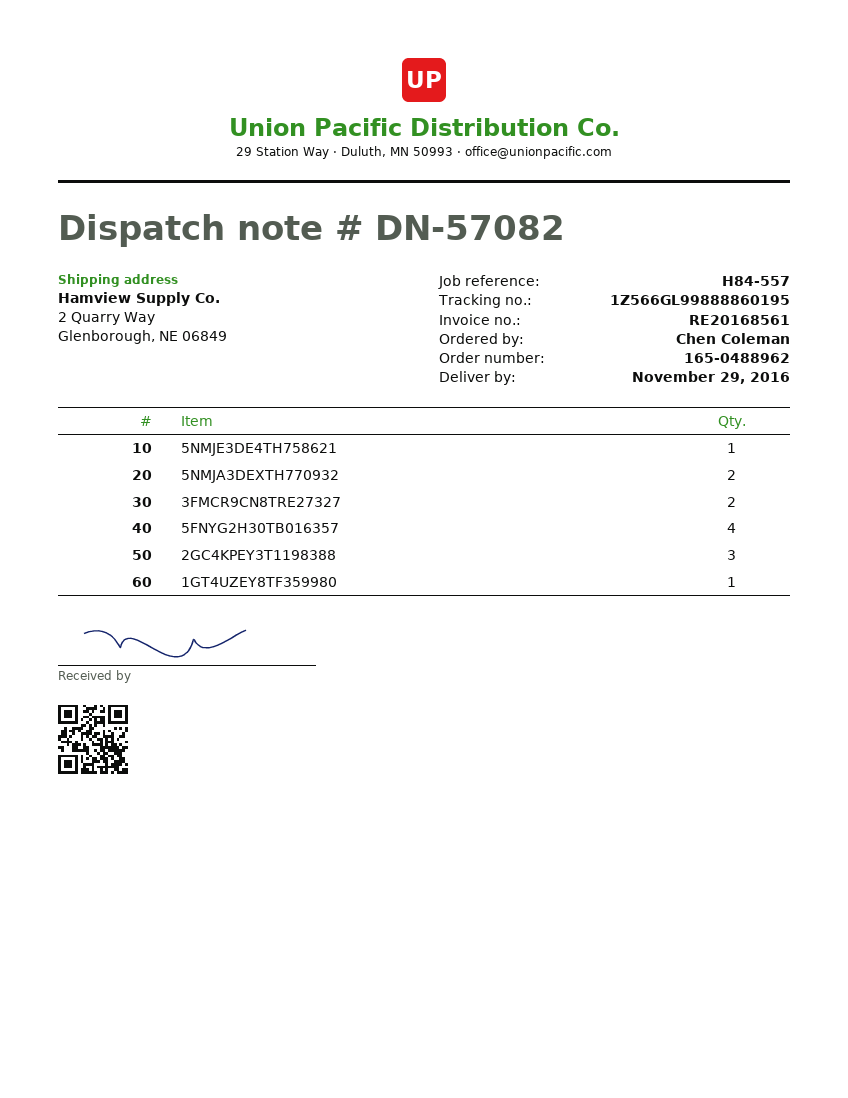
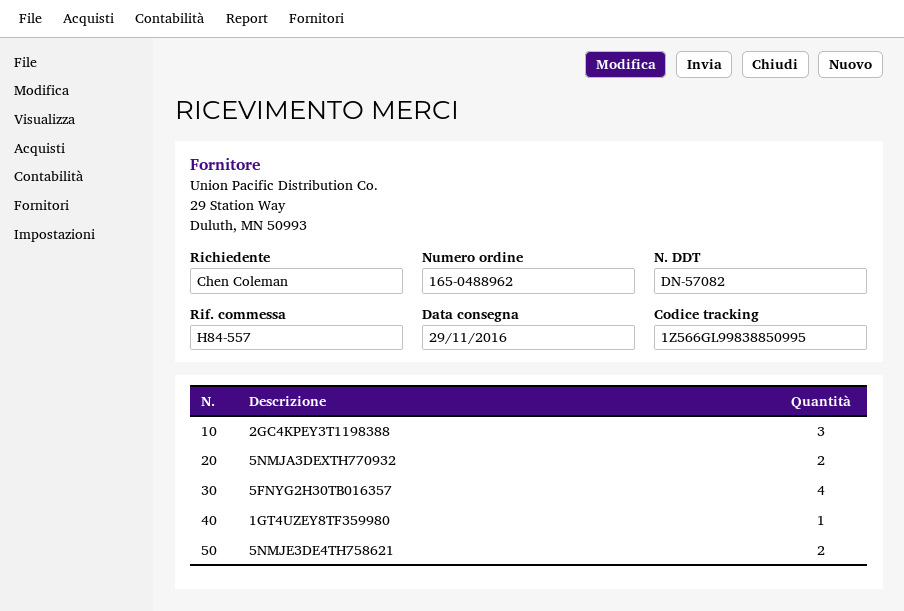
tracking number: 1Z566GL99888860195 -> 1Z566GL99838850995
5NMJE3DE4TH758621: 1 -> 2
3FMCR9CN8TRE27327: 2 -> none

